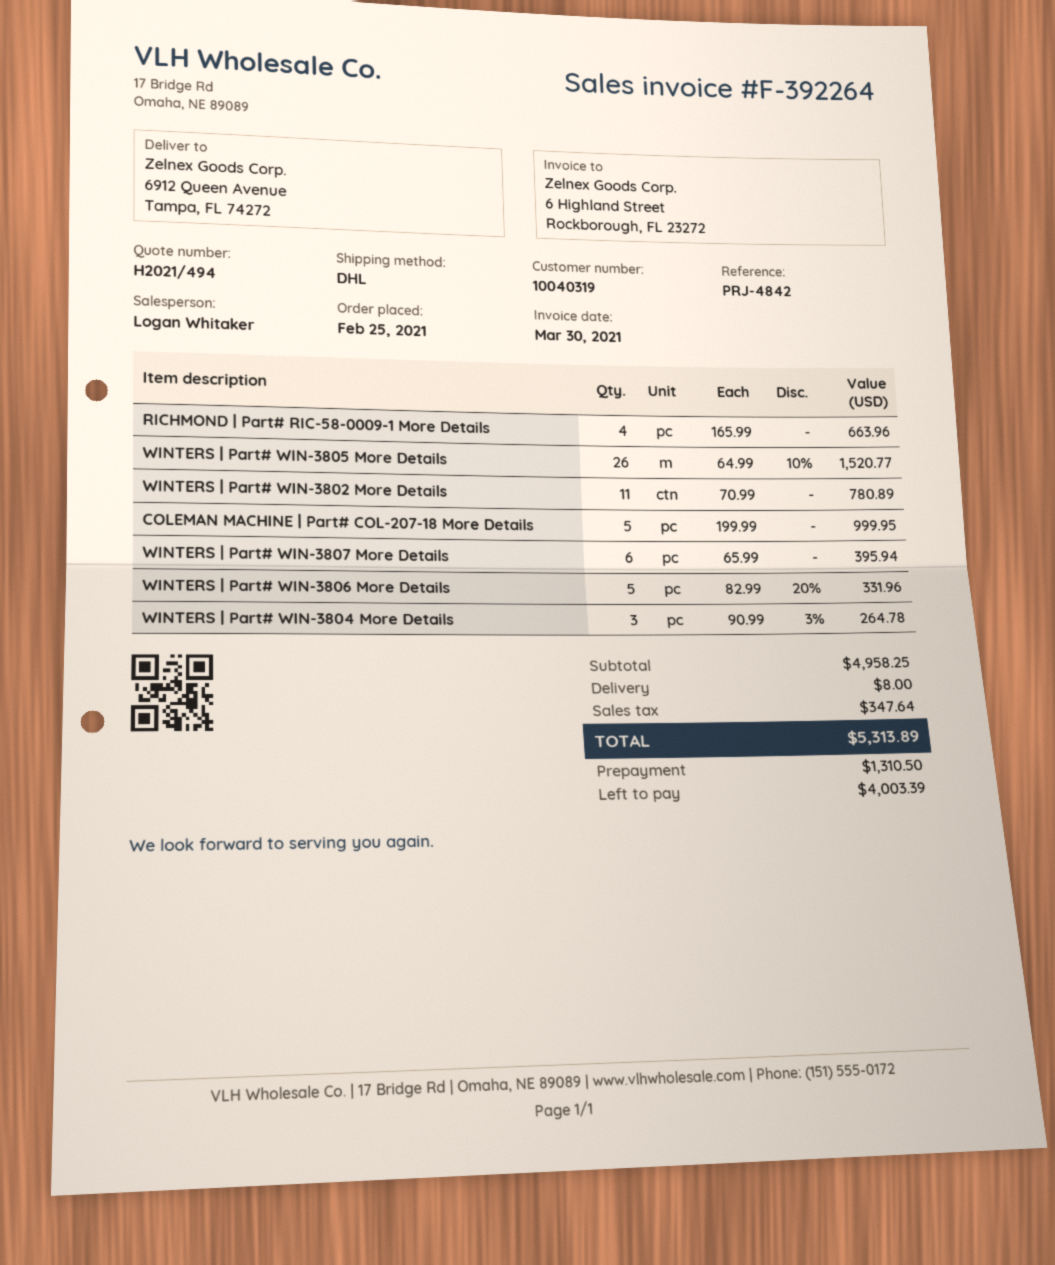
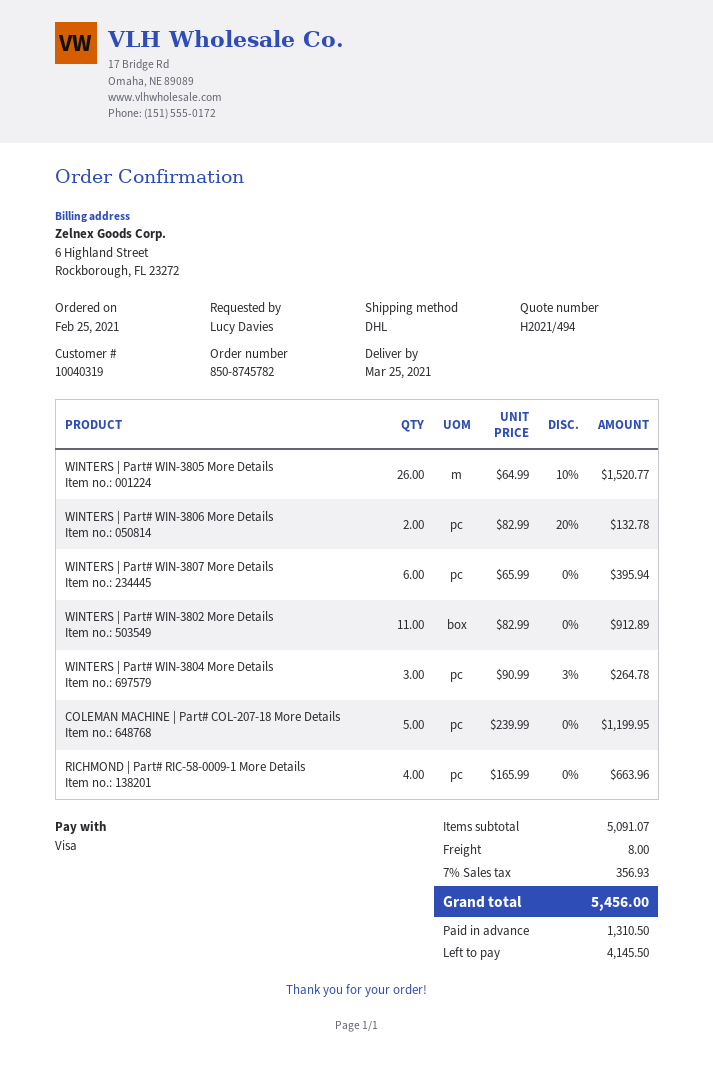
WINTERS | Part# WIN-3802 More Details: 11 x 70.99 = 780.89 -> 11 x 82.99 = 912.89
COLEMAN MACHINE | Part# COL-207-18 More Details: 5 x 199.99 = 999.95 -> 5 x 239.99 = 1199.95
WINTERS | Part# WIN-3806 More Details: 5 x 82.99 - 20% = 331.96 -> 2 x 82.99 - 20% = 132.78
subtotal: 4958.25 -> 5091.07
tax: 347.64 -> 356.93
total: 5313.89 -> 5456.00
balance: 4003.39 -> 4145.50

